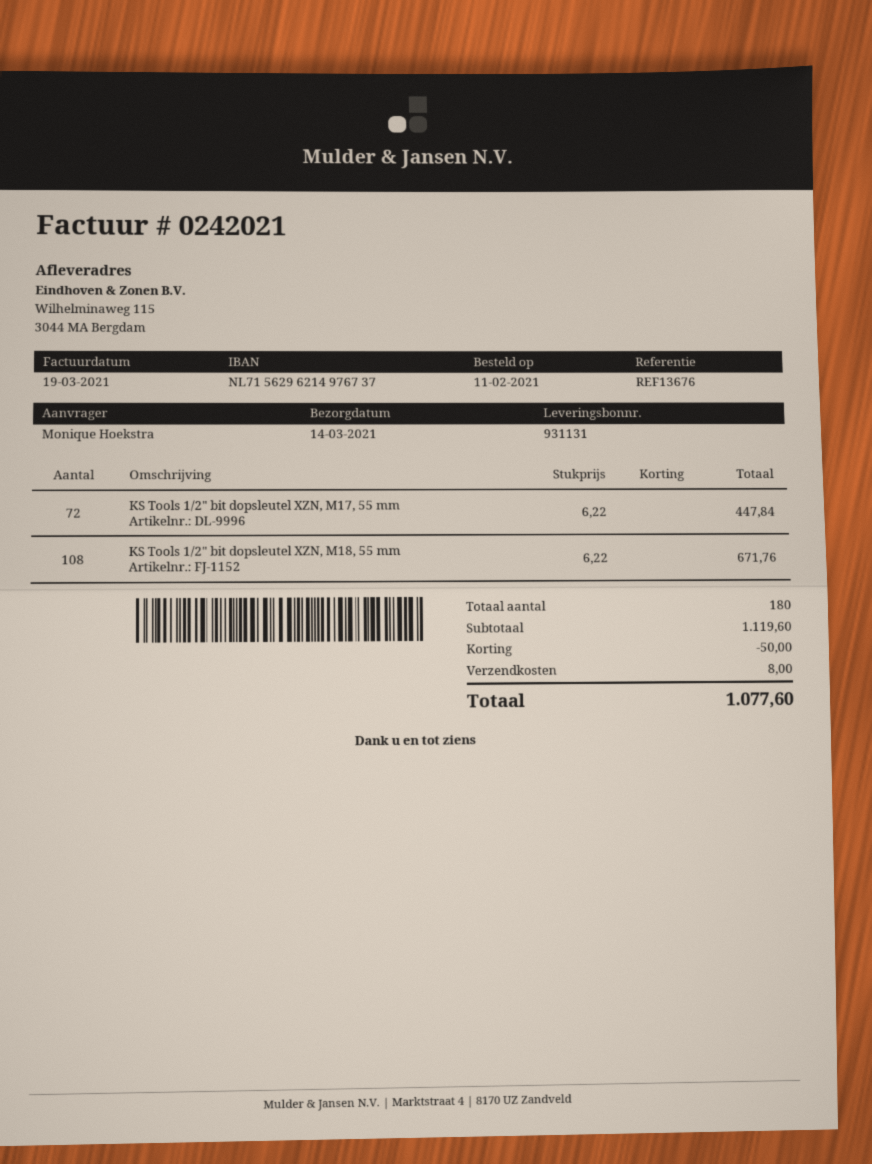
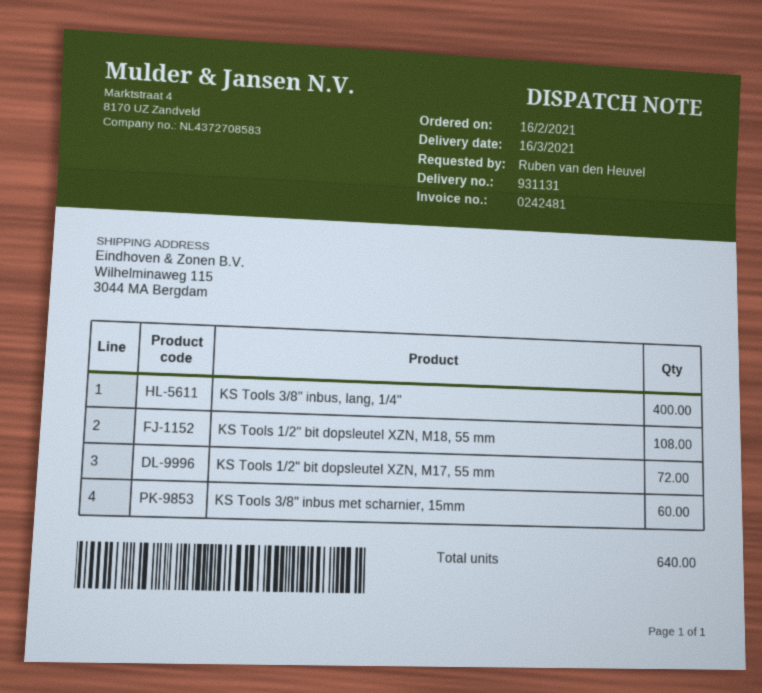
order date: 2021-02-11 -> 2021-02-16
delivery date: 2021-03-14 -> 2021-03-16
invoice number: 0242021 -> 0242481
ordered by: Monique Hoekstra -> Ruben van den Heuvel
KS Tools 3/8" inbus, lang, 1/4": none -> 400
KS Tools 3/8" inbus met scharnier, 15mm: none -> 60
total quantity: 180 -> 640

